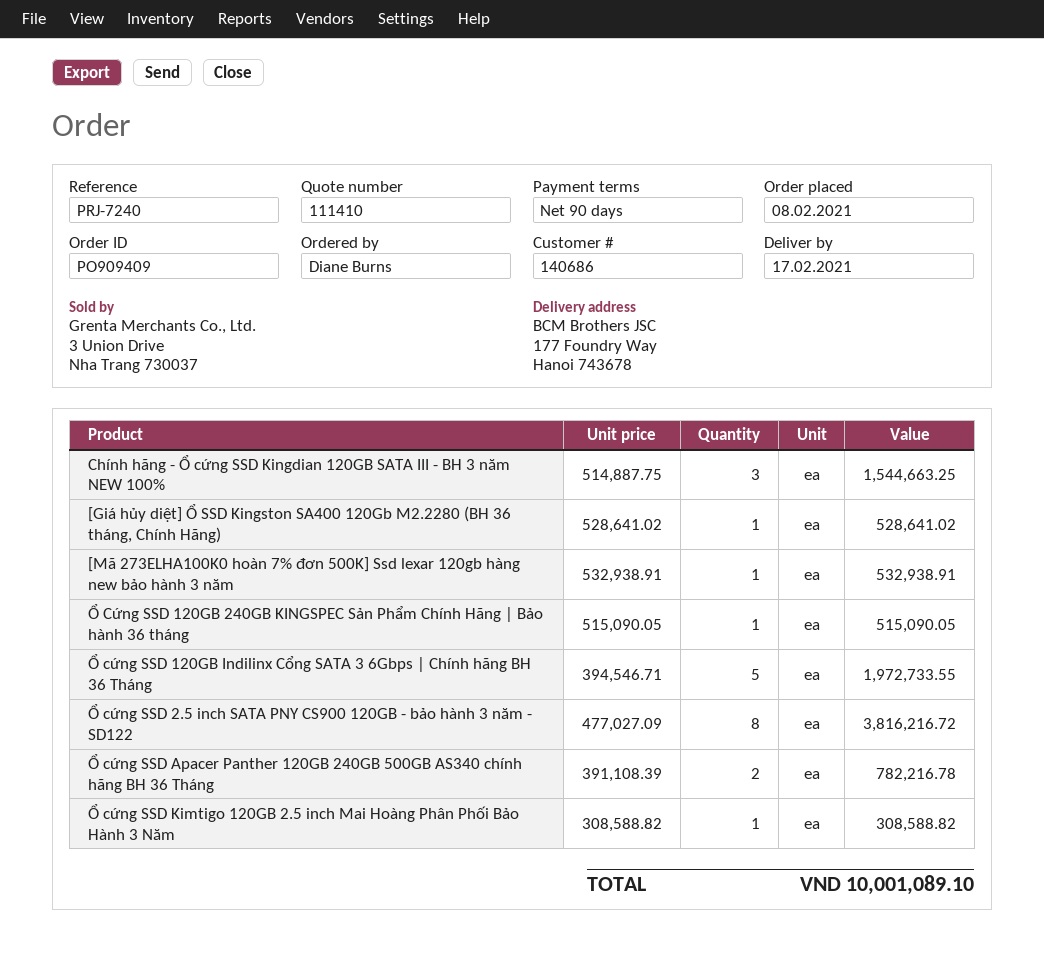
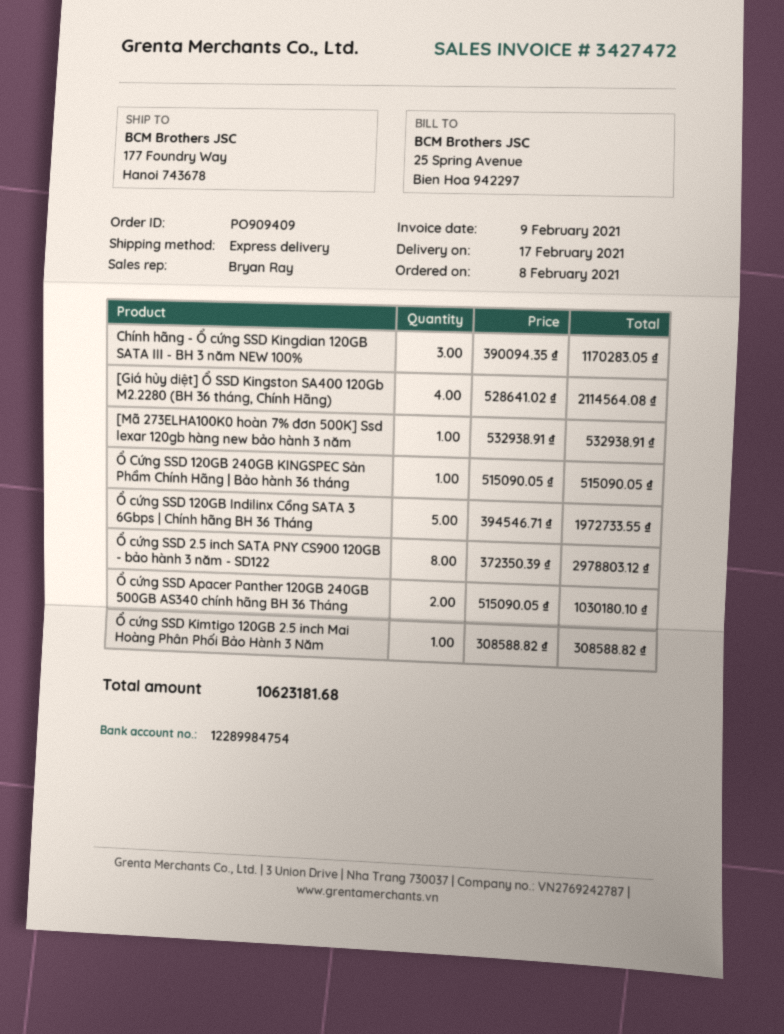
Chính hãng - Ổ cứng SSD Kingdian 120GB SATA III - BH 3 năm NEW 100%: 3 x 514887.75 = 1544663.25 -> 3 x 390094.35 = 1170283.05
[Giá hủy diệt] Ổ SSD Kingston SA400 120Gb M2.2280 (BH 36 tháng, Chính Hãng): 1 x 528641.02 = 528641.02 -> 4 x 528641.02 = 2114564.08
Ổ cứng SSD 2.5 inch SATA PNY CS900 120GB - bảo hành 3 năm - SD122: 8 x 477027.09 = 3816216.72 -> 8 x 372350.39 = 2978803.12
Ổ cứng SSD Apacer Panther 120GB 240GB 500GB AS340 chính hãng BH 36 Tháng: 2 x 391108.39 = 782216.78 -> 2 x 515090.05 = 1030180.10
total: 10001089.10 -> 10623181.68

